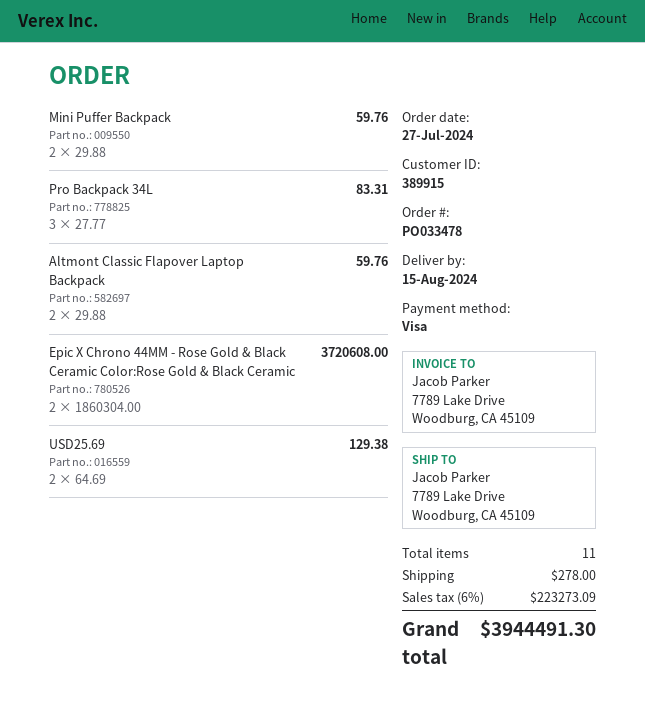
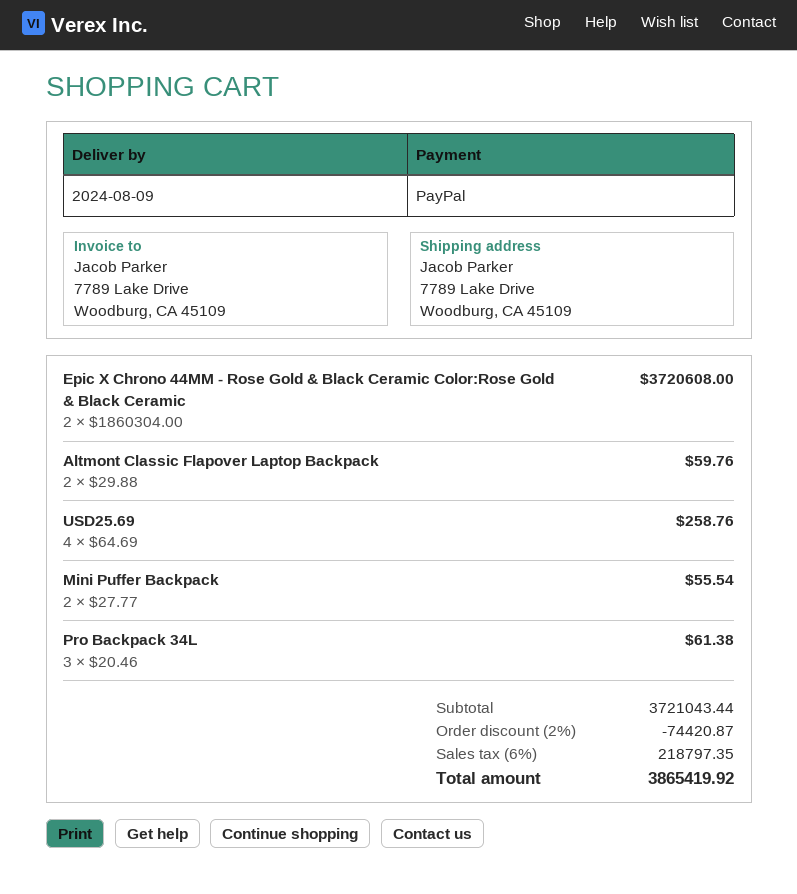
delivery date: 2024-08-15 -> 2024-08-09
payment method: Visa -> PayPal
Mini Puffer Backpack: 2 x 29.88 = 59.76 -> 2 x 27.77 = 55.54
Pro Backpack 34L: 3 x 27.77 = 83.31 -> 3 x 20.46 = 61.38
USD25.69: 2 x 64.69 = 129.38 -> 4 x 64.69 = 258.76
discount: none -> 2% = 74420.87
shipping: 278.00 -> none
tax: 6% = 223273.09 -> 6% = 218797.35
total: 3944491.30 -> 3865419.92

